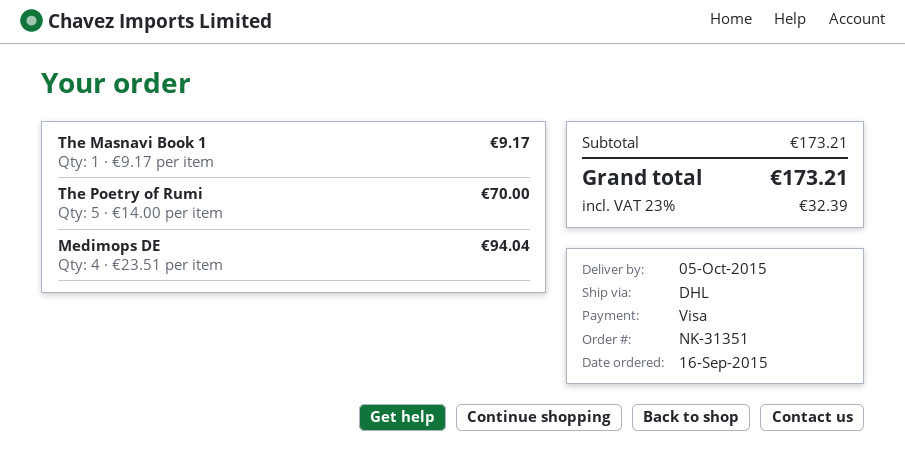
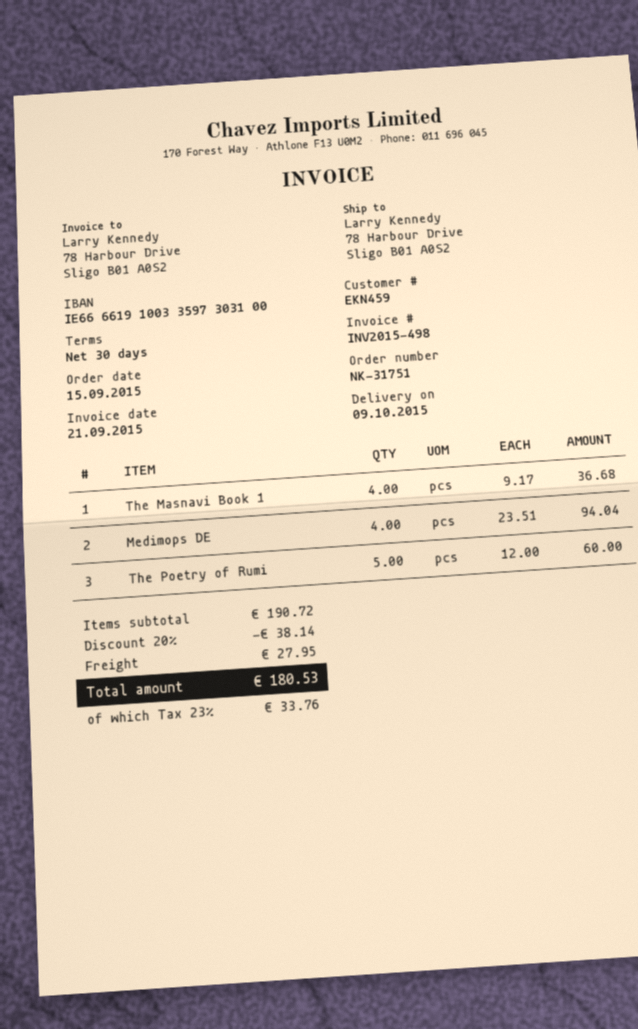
order number: NK-31351 -> NK-31751
order date: 2015-09-16 -> 2015-09-15
delivery date: 2015-10-05 -> 2015-10-09
The Masnavi Book 1: 1 x 9.17 = 9.17 -> 4 x 9.17 = 36.68
The Poetry of Rumi: 5 x 14.00 = 70.00 -> 5 x 12.00 = 60.00
subtotal: 173.21 -> 190.72
discount: none -> 20% = 38.14
shipping: none -> 27.95
tax: 23% = 32.39 -> 23% = 33.76
total: 173.21 -> 180.53

